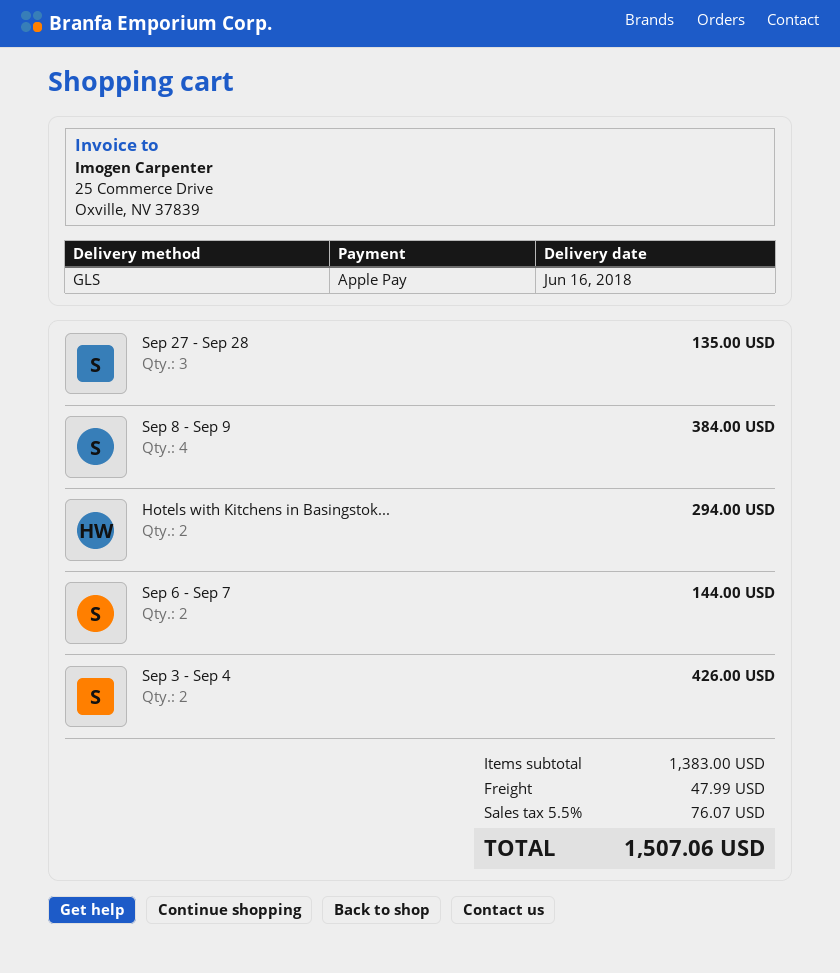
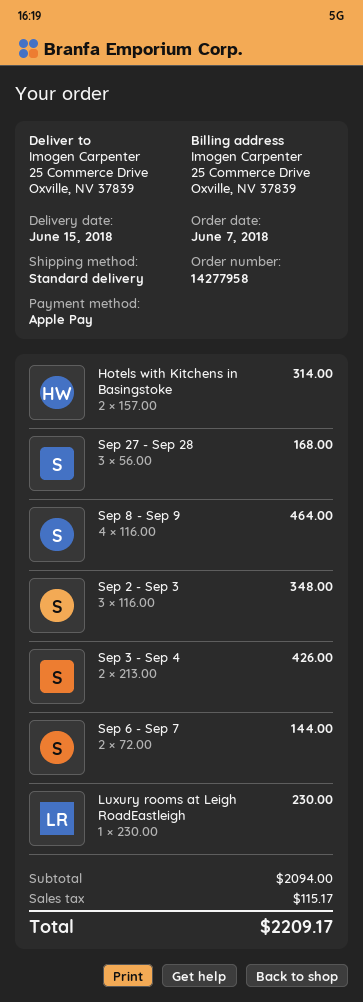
delivery date: 2018-06-16 -> 2018-06-15
shipping method: GLS -> standard
Sep 27 - Sep 28: 3 for 135.00 -> 3 for 168.00
Sep 8 - Sep 9: 4 for 384.00 -> 4 for 464.00
Hotels with Kitchens in Basingstok...: 2 for 294.00 -> 2 for 314.00
Sep 2 - Sep 3: none -> 3 for 348.00
Luxury rooms at Leigh RoadEastleigh: none -> 1 for 230.00
subtotal: 1383.00 -> 2094.00
shipping: 47.99 -> none
tax: 76.07 -> 115.17
total: 1507.06 -> 2209.17

